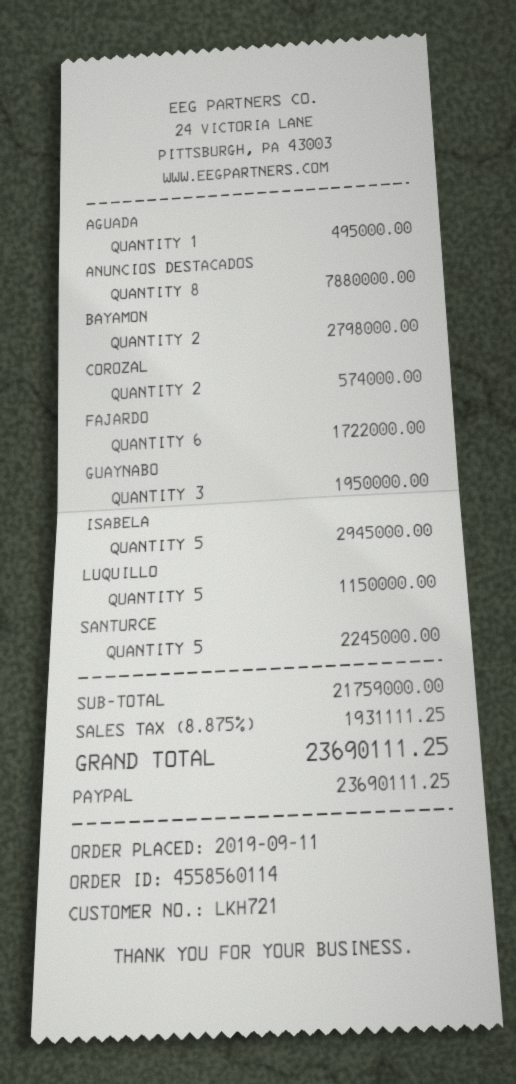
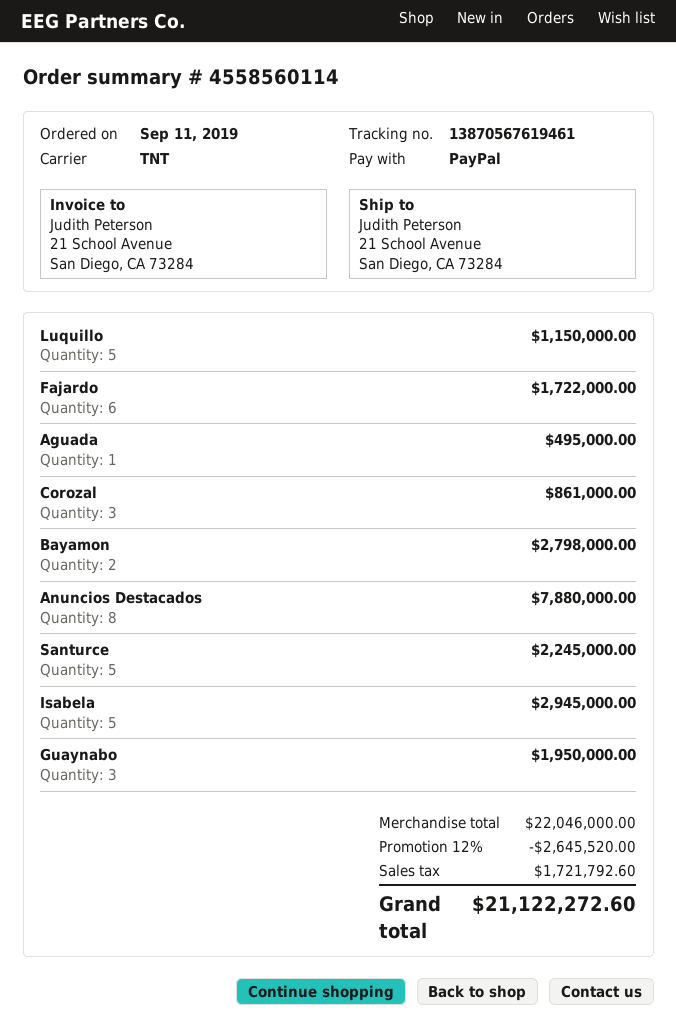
COROZAL: 2 for 574000.00 -> 3 for 861000.00
subtotal: 21759000.00 -> 22046000.00
discount: none -> 12% = 2645520.00
tax: 1931111.25 -> 1721792.60
total: 23690111.25 -> 21122272.60

